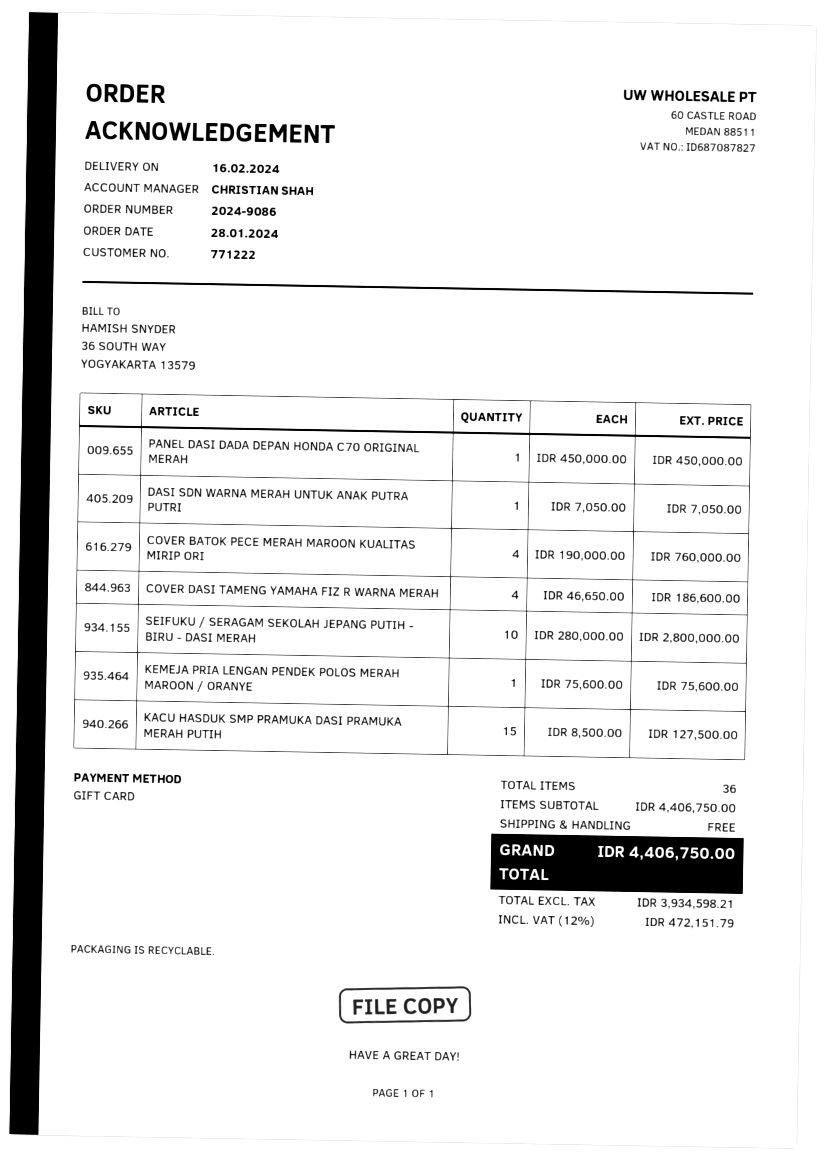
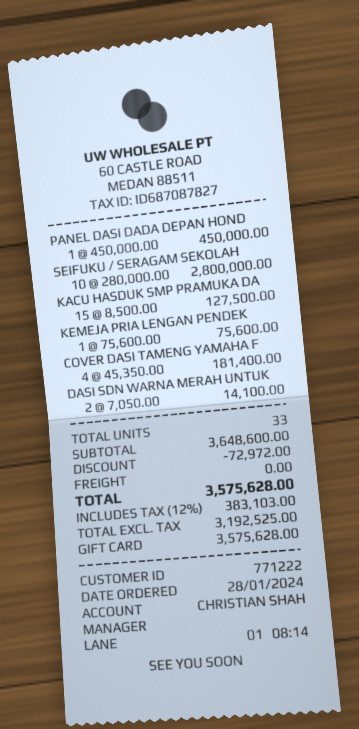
DASI SDN WARNA MERAH UNTUK ANAK PUTRA PUTRI: 1 x 7050.00 = 7050.00 -> 2 x 7050.00 = 14100.00
COVER BATOK PECE MERAH MAROON KUALITAS MIRIP ORI: 4 x 190000.00 = 760000.00 -> none
COVER DASI TAMENG YAMAHA FIZ R WARNA MERAH: 4 x 46650.00 = 186600.00 -> 4 x 45350.00 = 181400.00
total quantity: 36 -> 33
subtotal: 4406750.00 -> 3648600.00
discount: none -> 72972.00
net: 3934598.21 -> 3192525.00
tax: 12% = 472151.79 -> 12% = 383103.00
total: 4406750.00 -> 3575628.00

